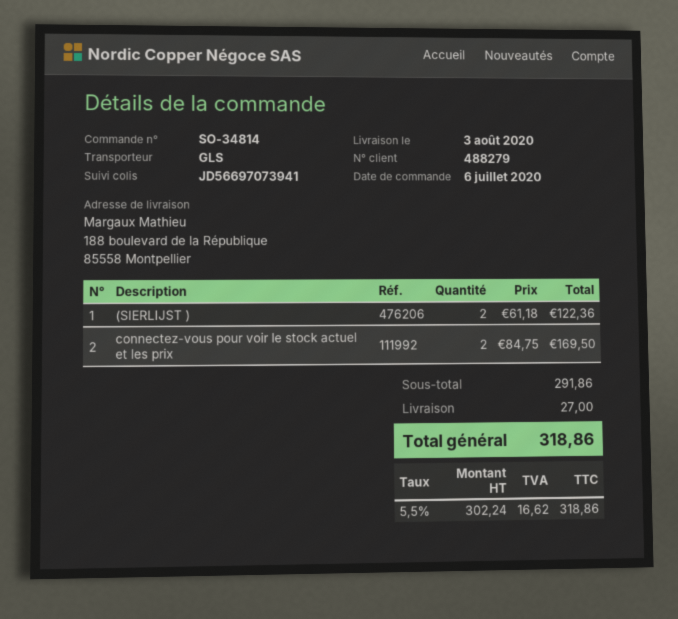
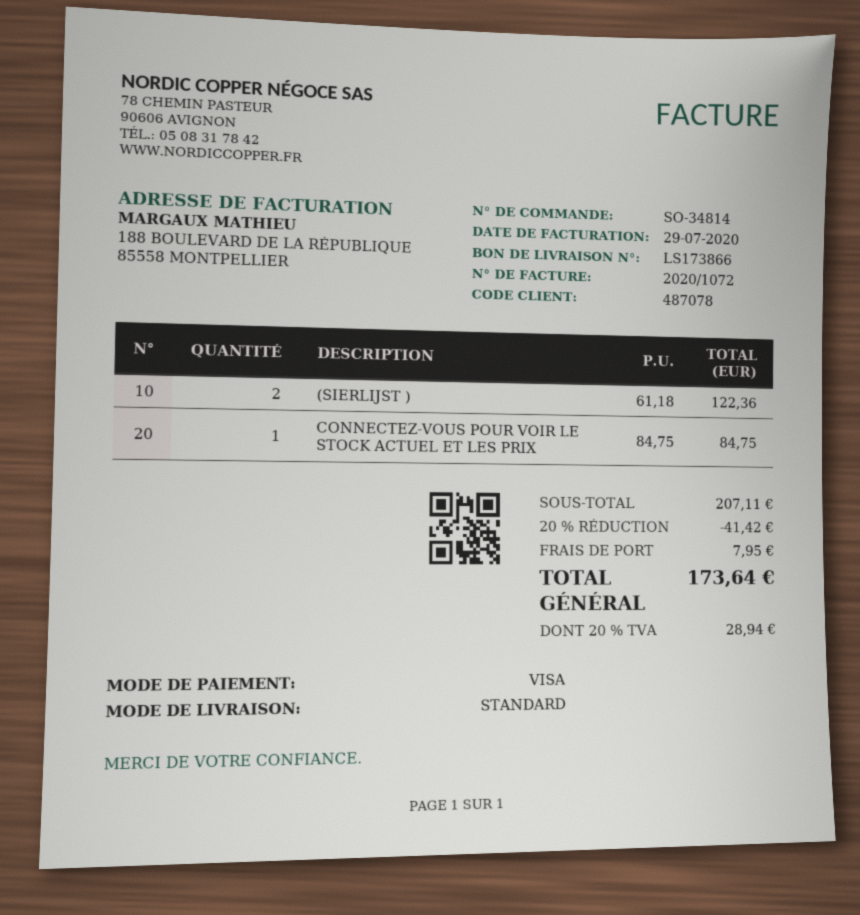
customer number: 488279 -> 487078
shipping method: GLS -> standard
connectez-vous pour voir le stock actuel et les prix: 2 x 84.75 = 169.50 -> 1 x 84.75 = 84.75
subtotal: 291.86 -> 207.11
discount: none -> 20% = 41.42
shipping: 27.00 -> 7.95
tax: 5.5% = 16.62 -> 20% = 28.94
total: 318.86 -> 173.64

